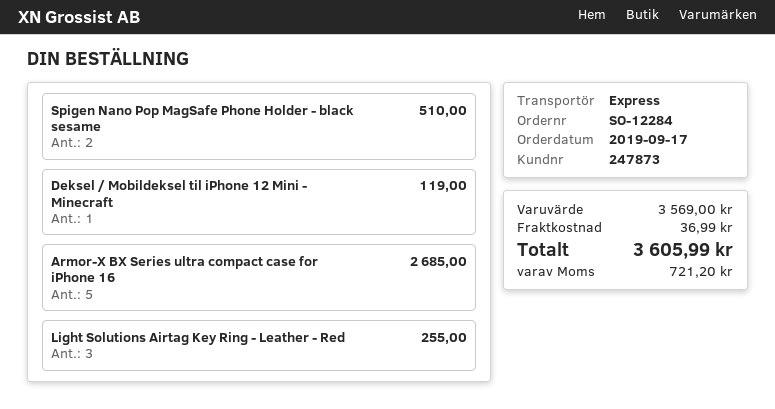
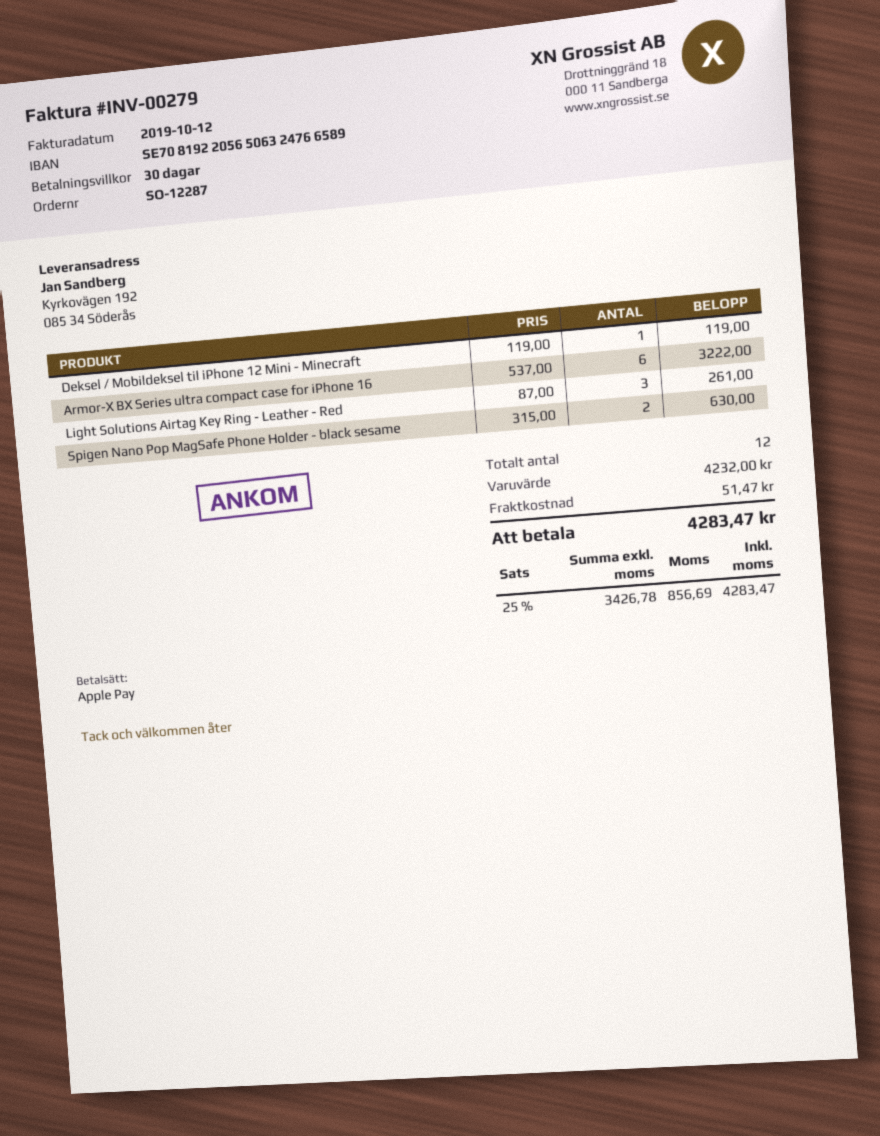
order number: SO-12284 -> SO-12287
Spigen Nano Pop MagSafe Phone Holder - black sesame: 2 for 510.00 -> 2 for 630.00
Armor-X BX Series ultra compact case for iPhone 16: 5 for 2685.00 -> 6 for 3222.00
Light Solutions Airtag Key Ring - Leather - Red: 3 for 255.00 -> 3 for 261.00
subtotal: 3569.00 -> 4232.00
shipping: 36.99 -> 51.47
tax: 721.20 -> 856.69
total: 3605.99 -> 4283.47

